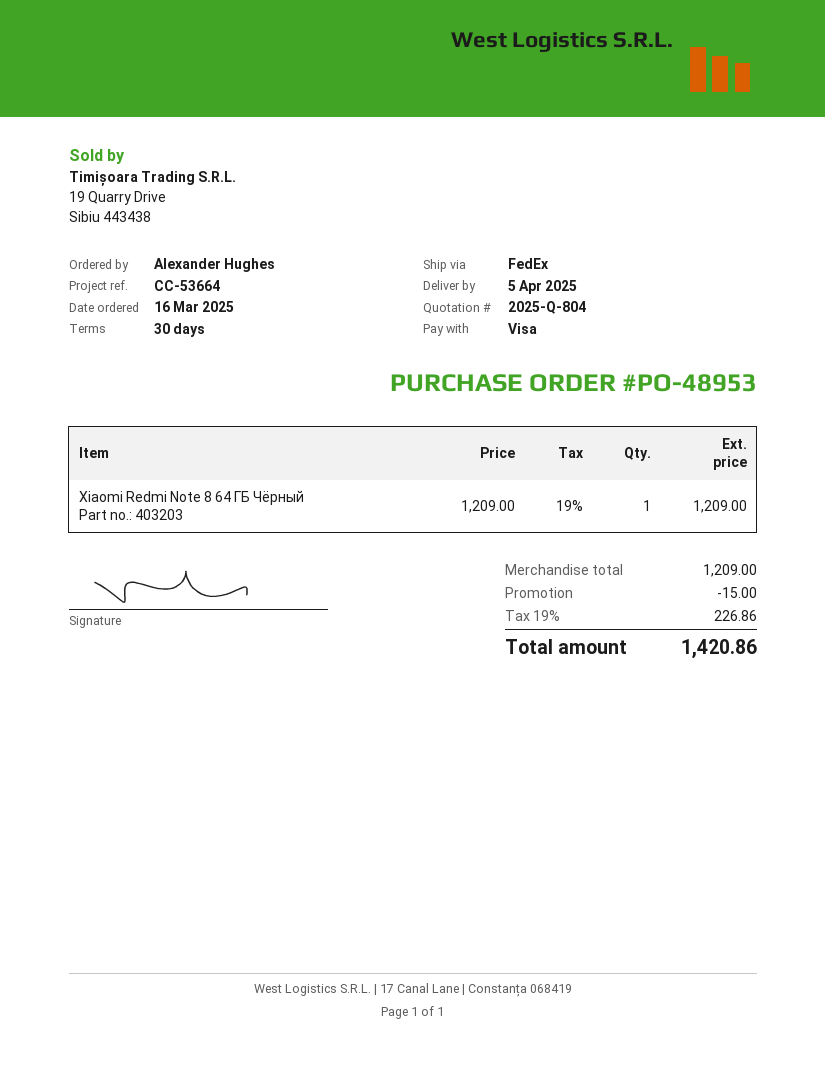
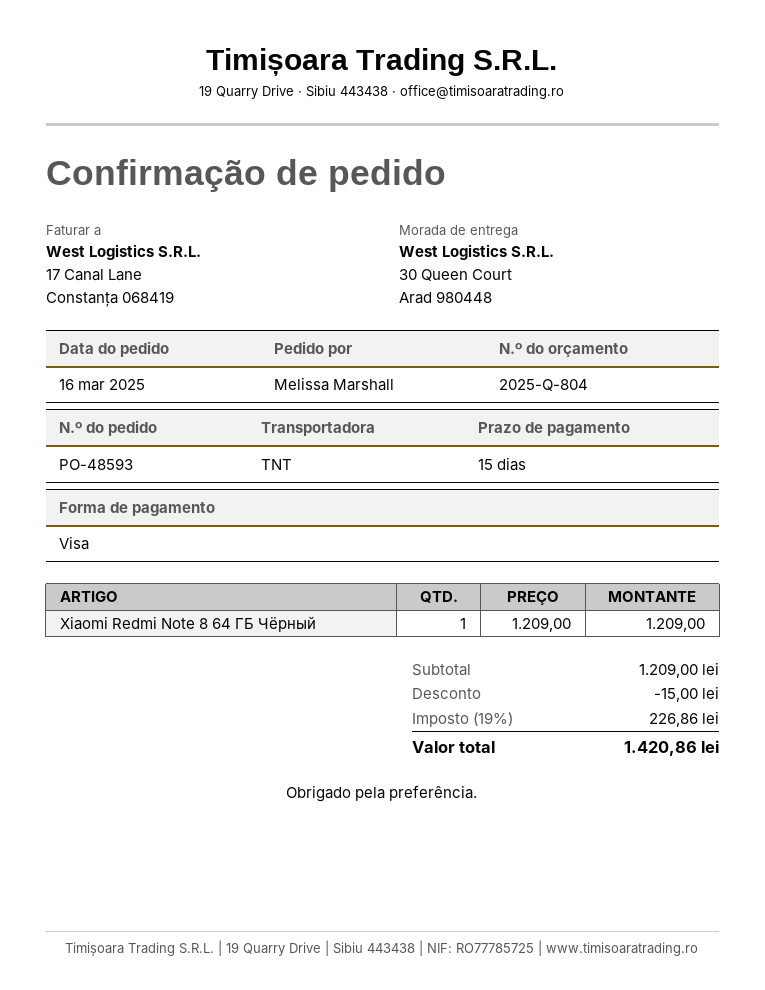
order number: PO-48953 -> PO-48593
payment terms: 30 days -> 15 days
ordered by: Alexander Hughes -> Melissa Marshall
shipping method: FedEx -> TNT

